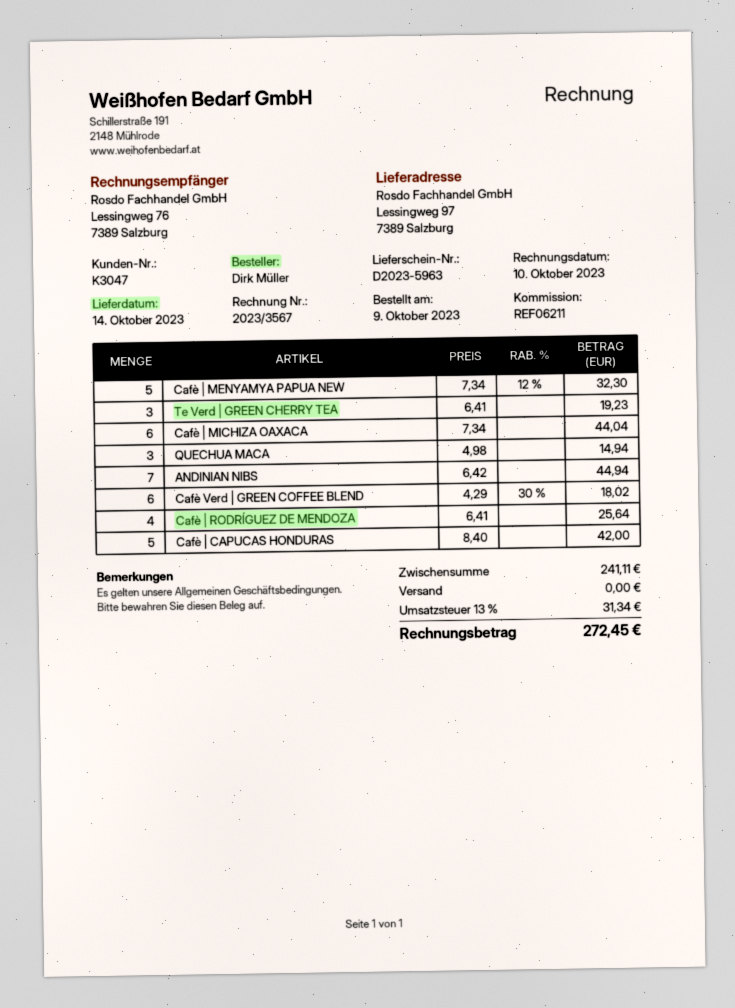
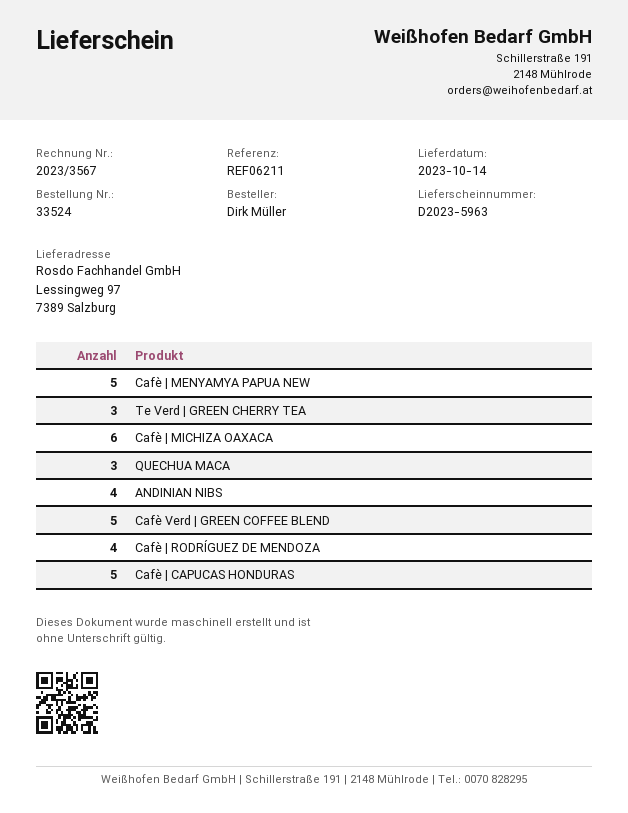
ANDINIAN NIBS: 7 -> 4
Cafè Verd | GREEN COFFEE BLEND: 6 -> 5

